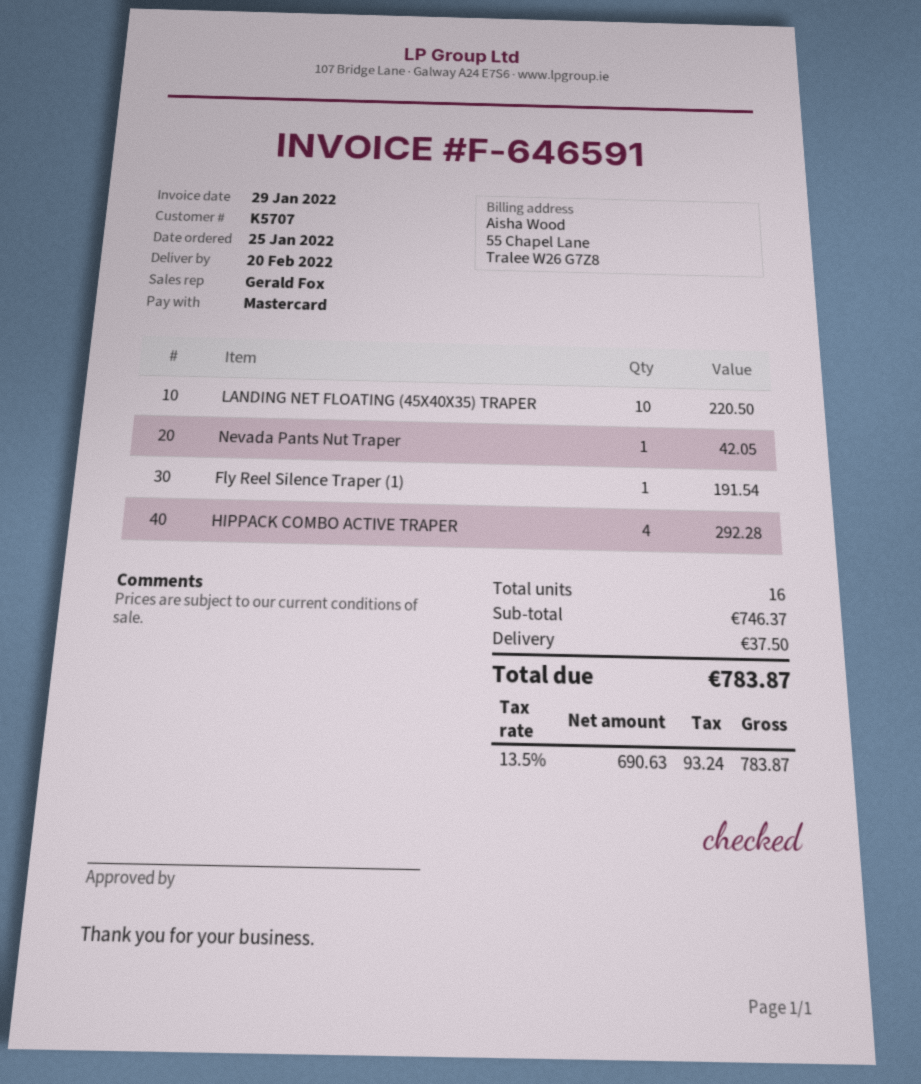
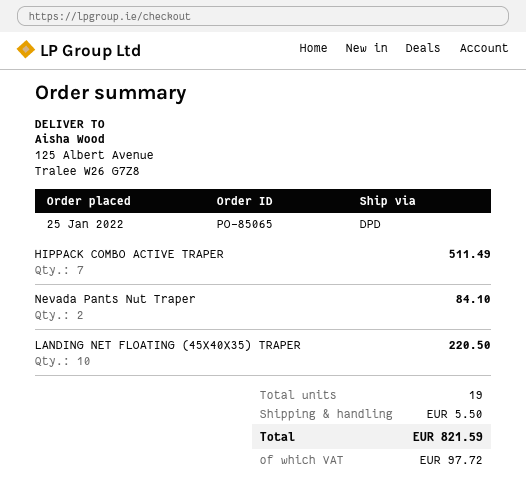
Nevada Pants Nut Traper: 1 for 42.05 -> 2 for 84.10
Fly Reel Silence Traper (1): 1 for 191.54 -> none
HIPPACK COMBO ACTIVE TRAPER: 4 for 292.28 -> 7 for 511.49
total quantity: 16 -> 19
shipping: 37.50 -> 5.50
tax: 93.24 -> 97.72
total: 783.87 -> 821.59

